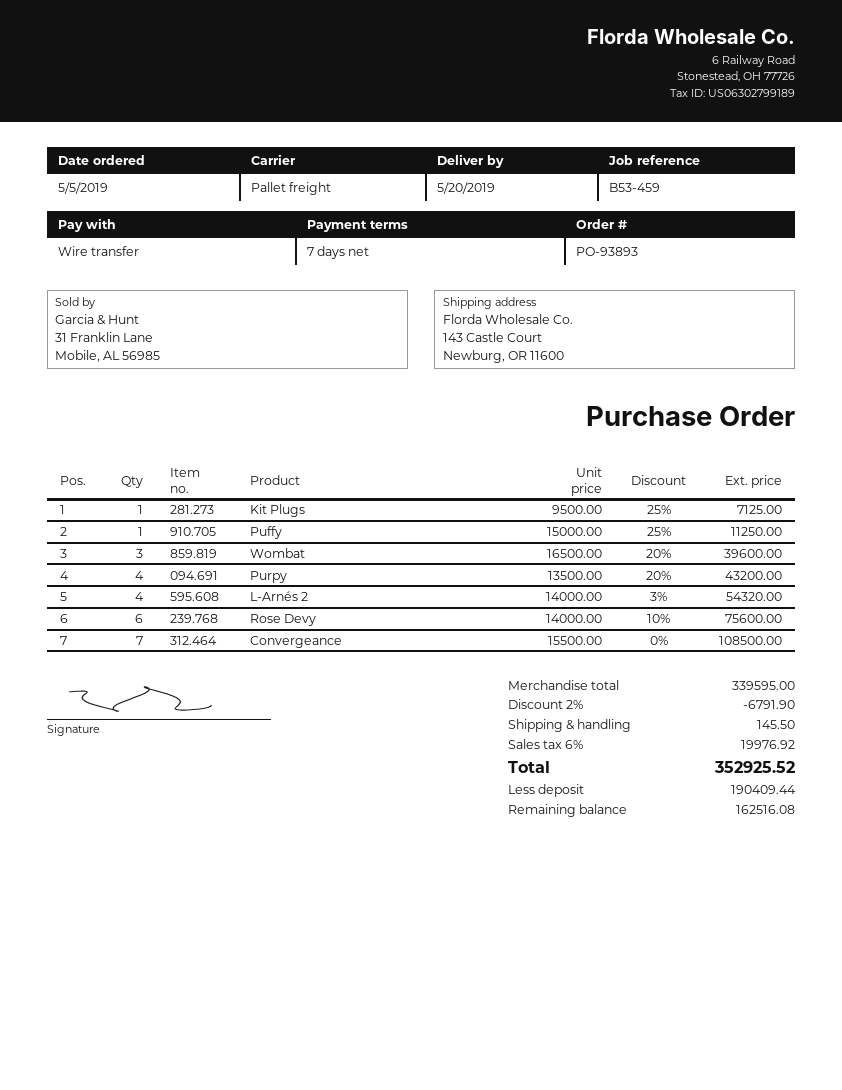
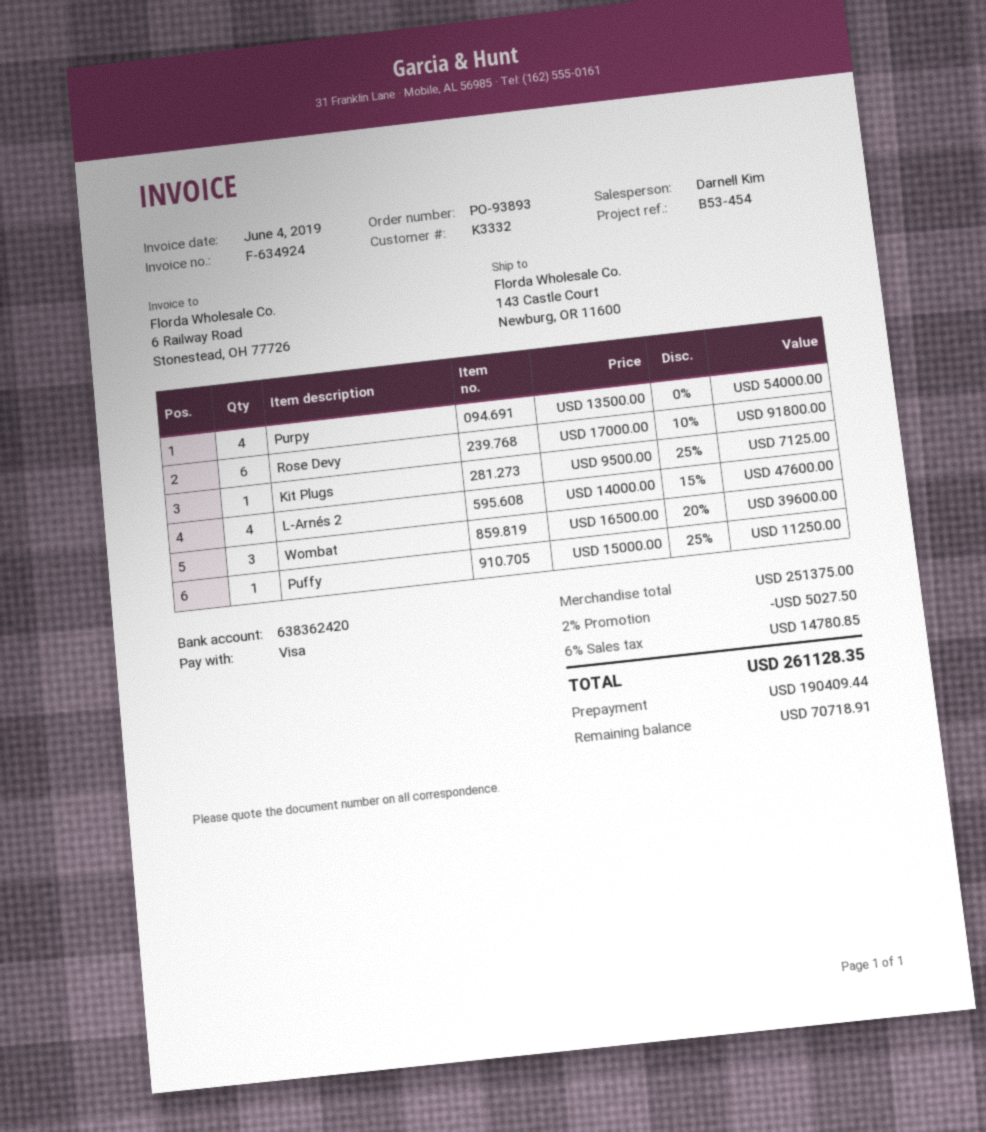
reference: B53-459 -> B53-454
payment method: bank transfer -> Visa
Purpy: 4 x 13500.00 - 20% = 43200.00 -> 4 x 13500.00 = 54000.00
L-Arnés 2: 4 x 14000.00 - 3% = 54320.00 -> 4 x 14000.00 - 15% = 47600.00
Rose Devy: 6 x 14000.00 - 10% = 75600.00 -> 6 x 17000.00 - 10% = 91800.00
Convergeance: 7 x 15500.00 = 108500.00 -> none
subtotal: 339595.00 -> 251375.00
discount: 2% = 6791.90 -> 2% = 5027.50
shipping: 145.50 -> none
tax: 6% = 19976.92 -> 6% = 14780.85
total: 352925.52 -> 261128.35
balance: 162516.08 -> 70718.91

